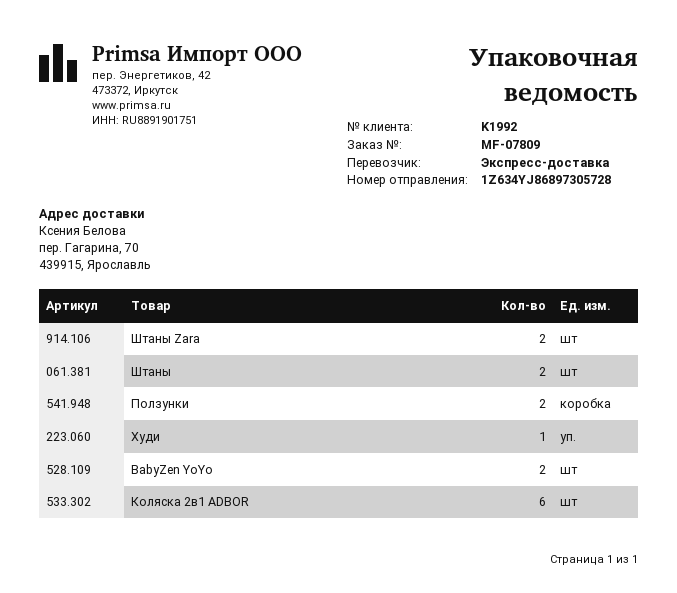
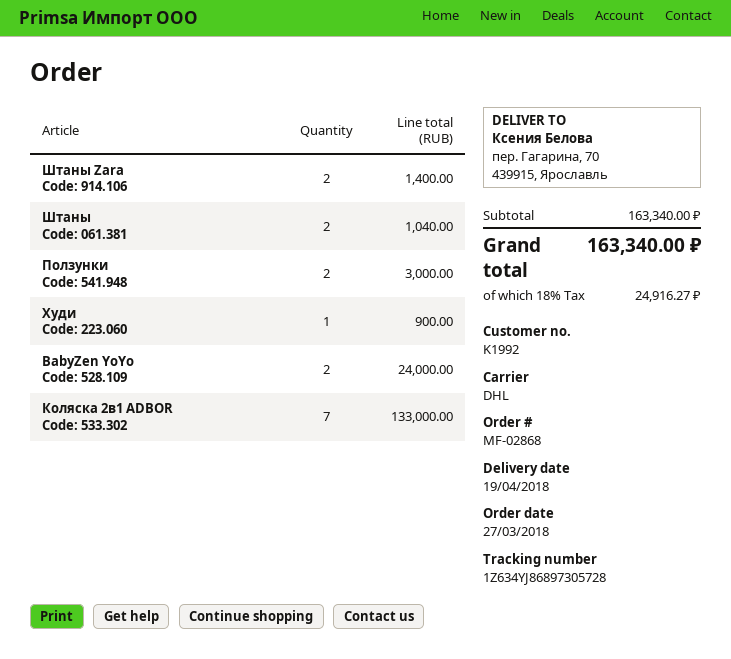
order number: MF-07809 -> MF-02868
shipping method: express -> DHL
Коляска 2в1 ADBOR: 6 -> 7

